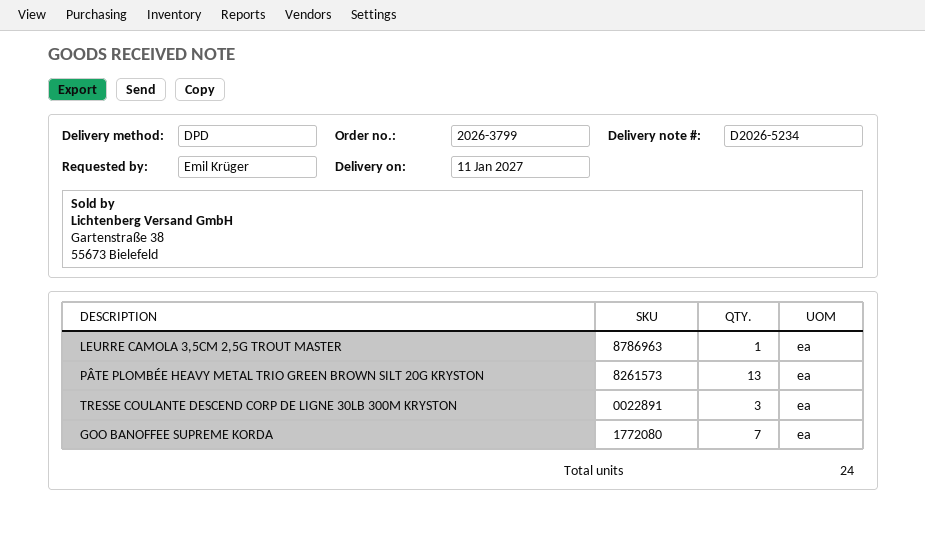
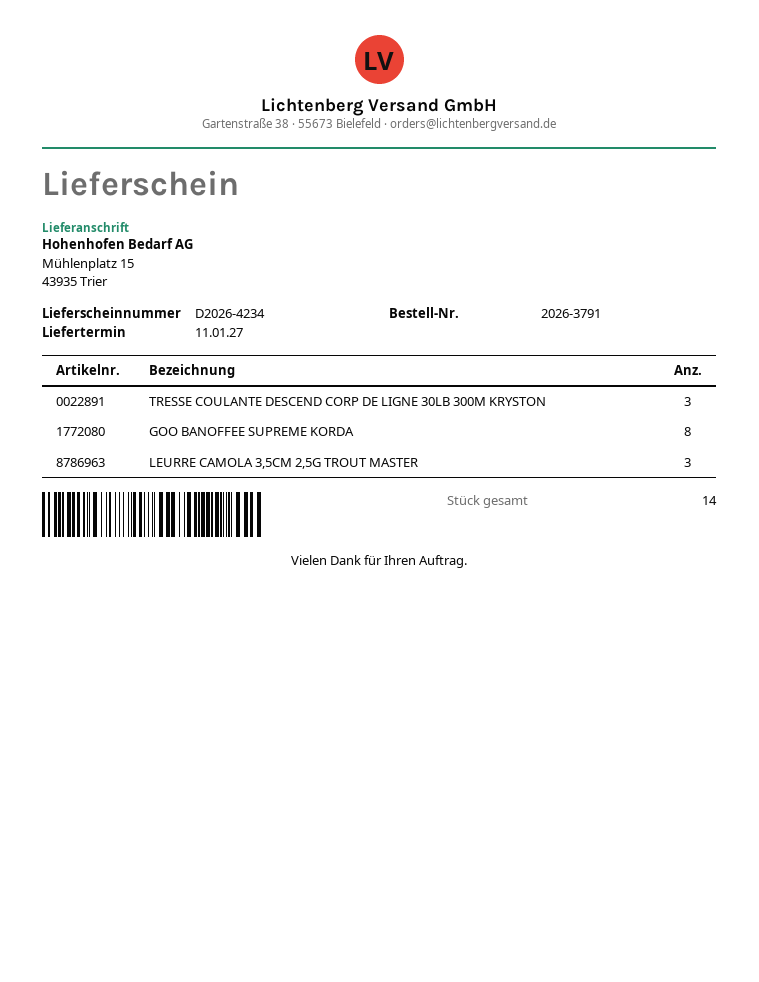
order number: 2026-3799 -> 2026-3791
delivery note number: D2026-5234 -> D2026-4234
LEURRE CAMOLA 3,5CM 2,5G TROUT MASTER: 1 -> 3
PÂTE PLOMBÉE HEAVY METAL TRIO GREEN BROWN SILT 20G KRYSTON: 13 -> none
GOO BANOFFEE SUPREME KORDA: 7 -> 8
total quantity: 24 -> 14

